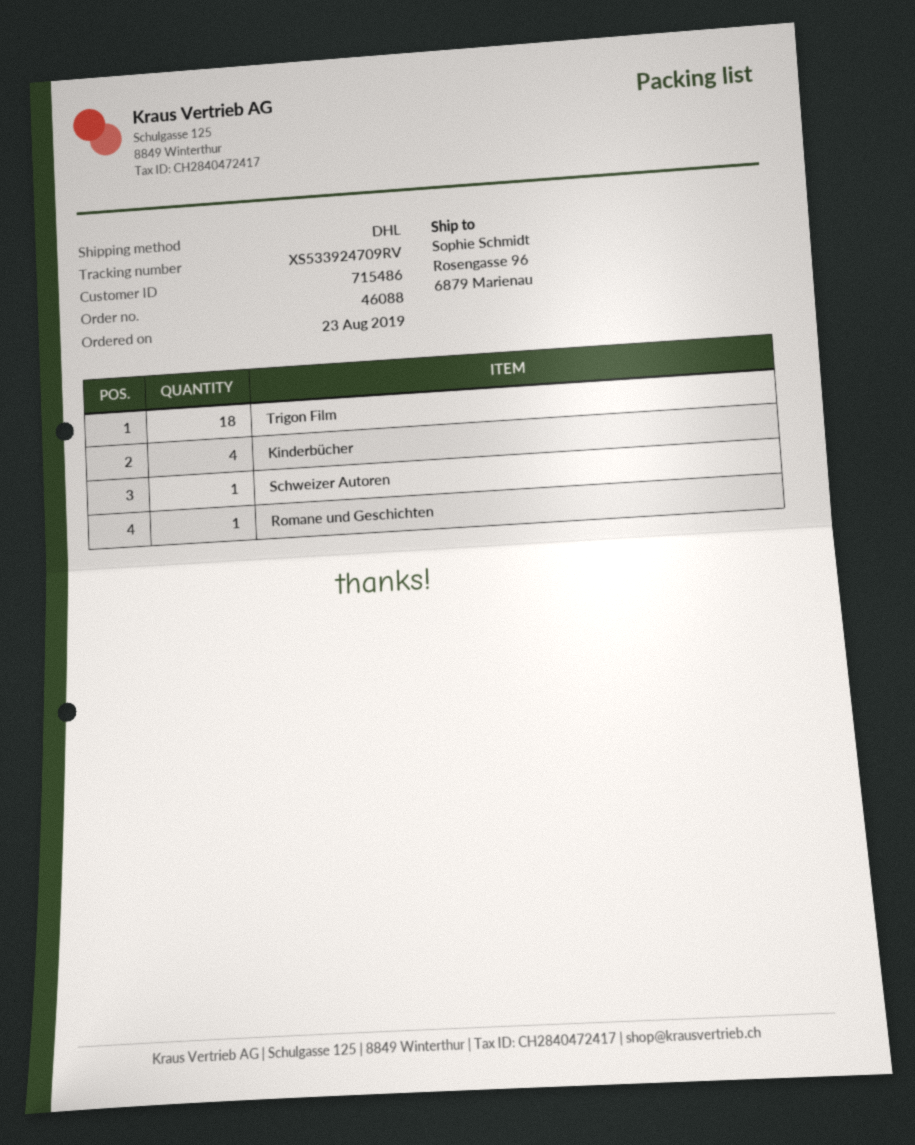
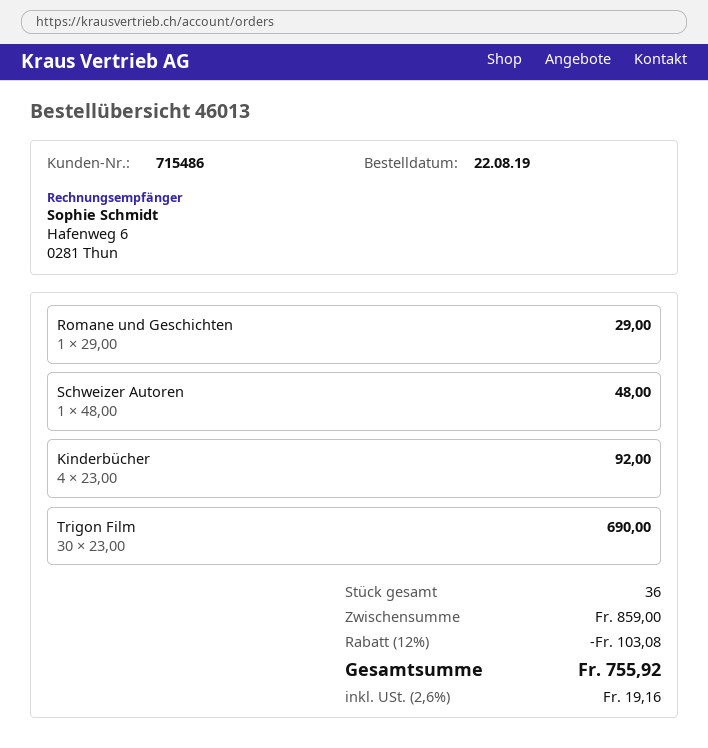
order number: 46088 -> 46013
order date: 2019-08-23 -> 2019-08-22
Trigon Film: 18 -> 30

